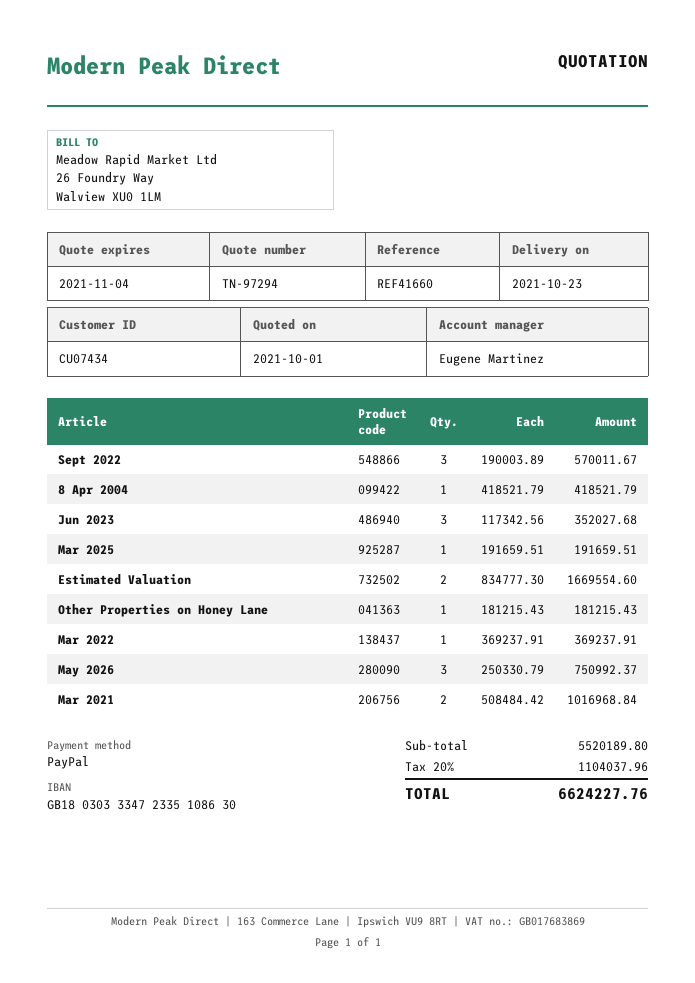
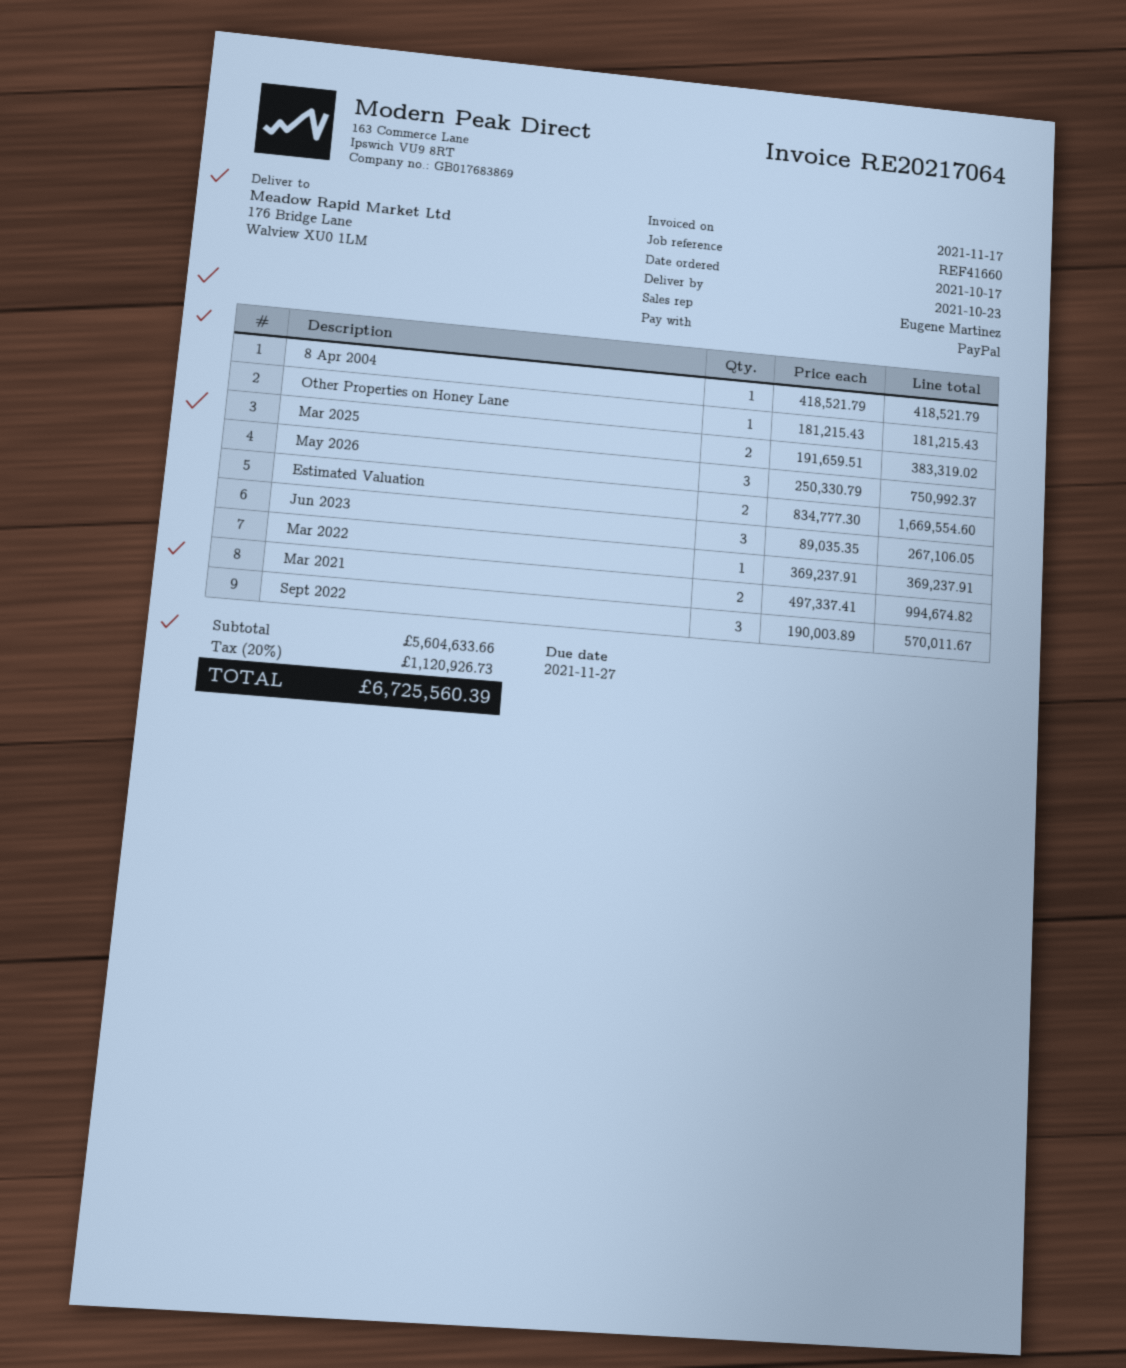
Jun 2023: 3 x 117342.56 = 352027.68 -> 3 x 89035.35 = 267106.05
Mar 2025: 1 x 191659.51 = 191659.51 -> 2 x 191659.51 = 383319.02
Mar 2021: 2 x 508484.42 = 1016968.84 -> 2 x 497337.41 = 994674.82
subtotal: 5520189.80 -> 5604633.66
tax: 20% = 1104037.96 -> 20% = 1120926.73
total: 6624227.76 -> 6725560.39

